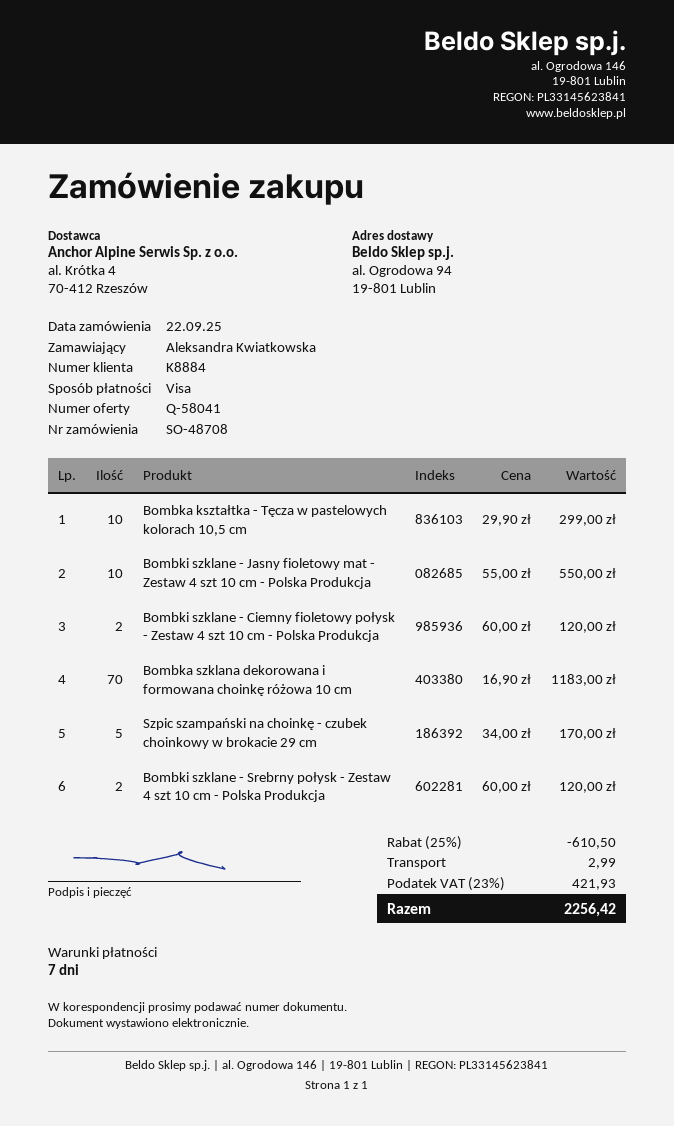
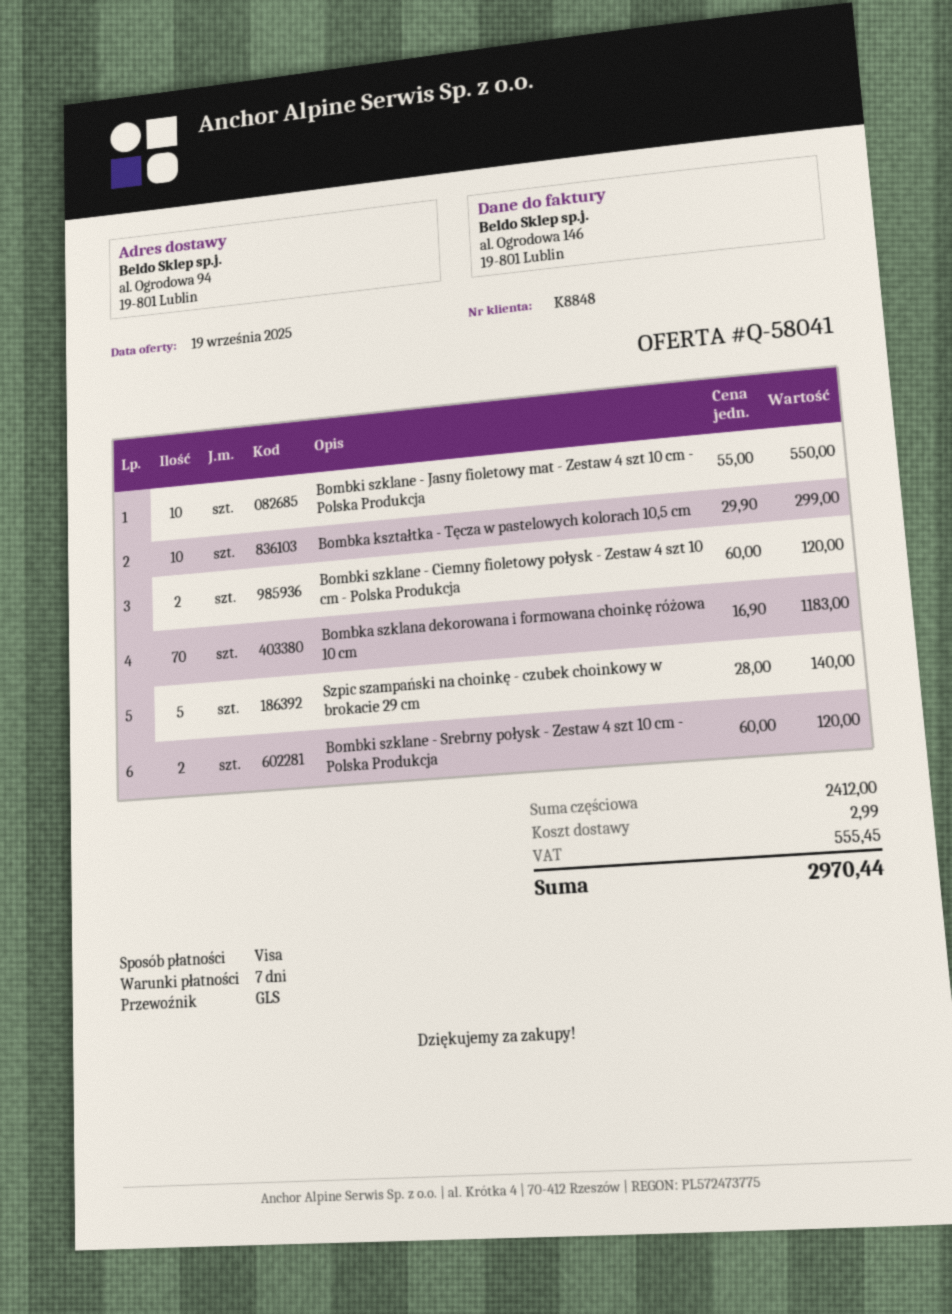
customer number: K8884 -> K8848
Szpic szampański na choinkę - czubek choinkowy w brokacie 29 cm: 5 x 34.00 = 170.00 -> 5 x 28.00 = 140.00
discount: 25% = 610.50 -> none
tax: 421.93 -> 555.45
total: 2256.42 -> 2970.44

